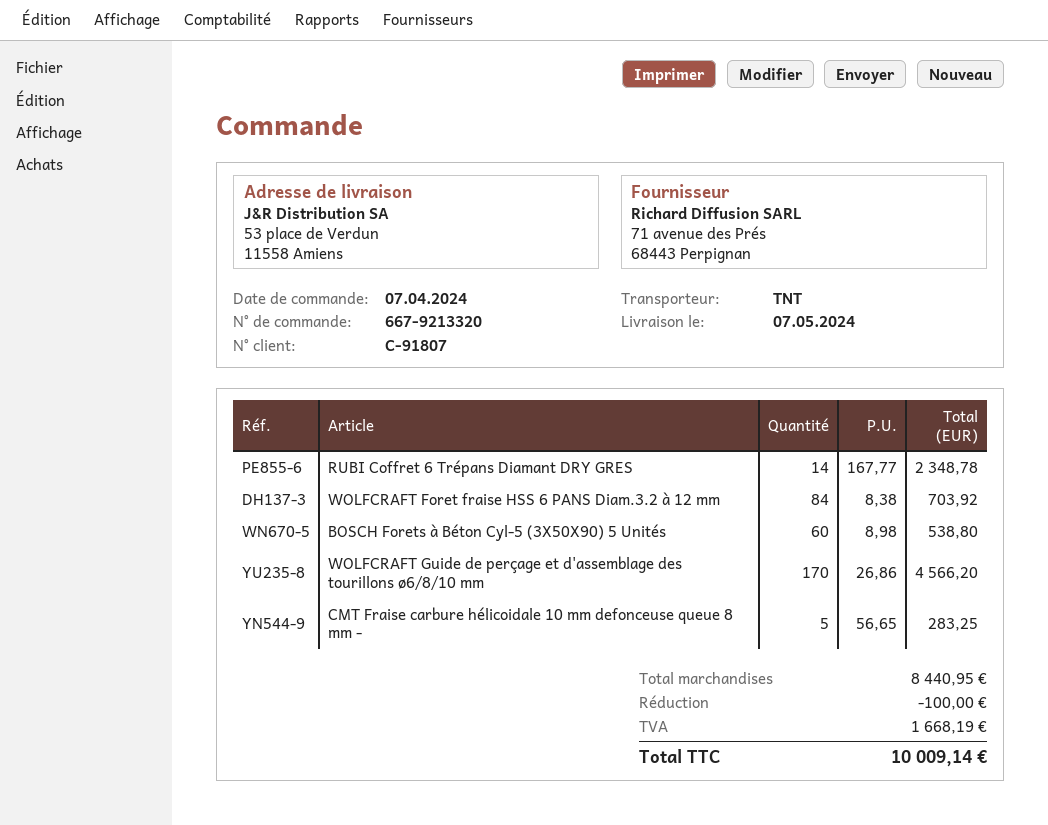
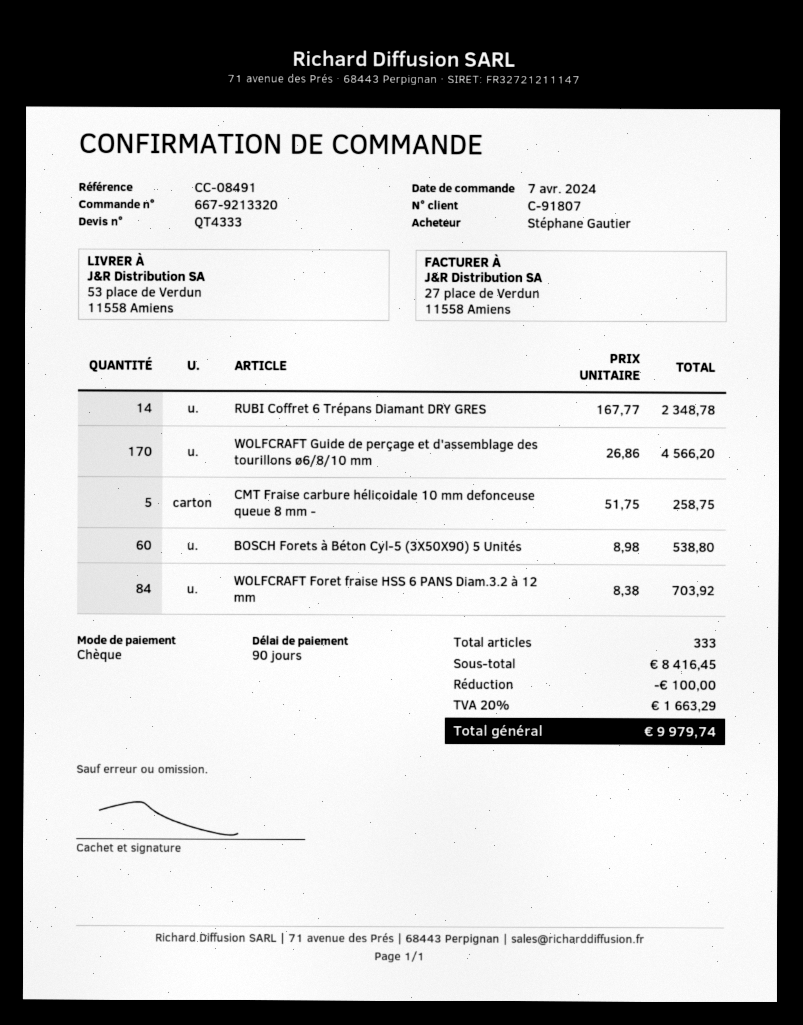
CMT Fraise carbure hélicoidale 10 mm defonceuse queue 8 mm -: 5 x 56.65 = 283.25 -> 5 x 51.75 = 258.75
subtotal: 8440.95 -> 8416.45
tax: 1668.19 -> 1663.29
total: 10009.14 -> 9979.74

